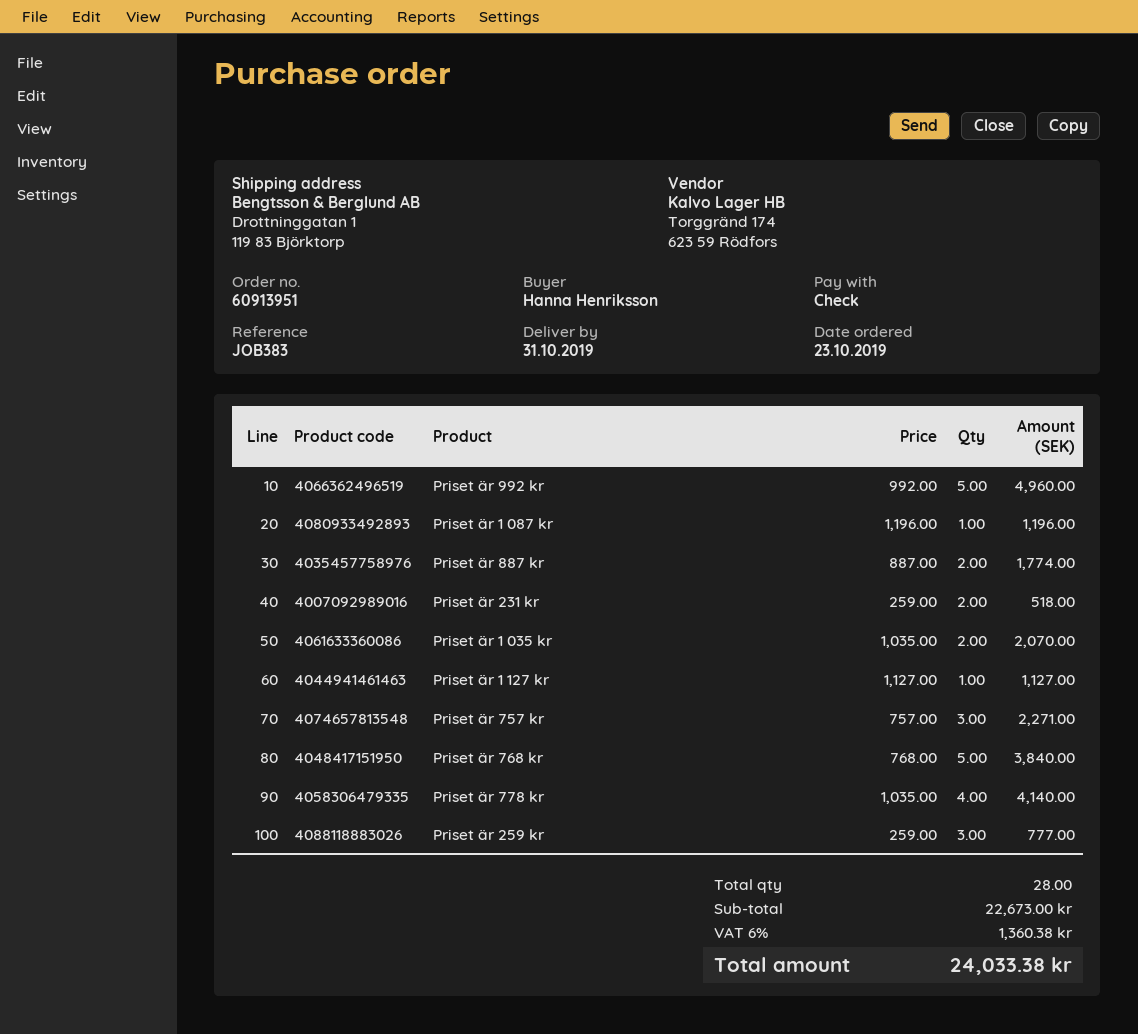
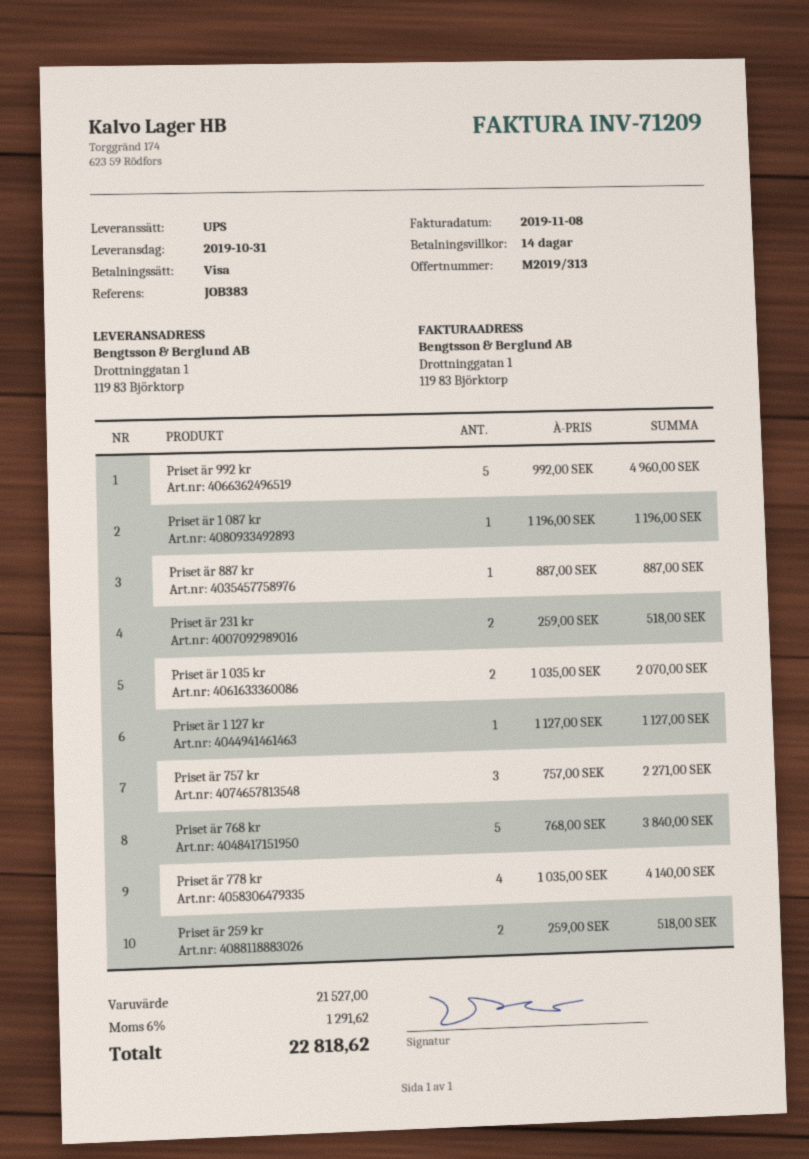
payment method: cheque -> Visa
Priset är 887 kr: 2 x 887.00 = 1774.00 -> 1 x 887.00 = 887.00
Priset är 259 kr: 3 x 259.00 = 777.00 -> 2 x 259.00 = 518.00
subtotal: 22673.00 -> 21527.00
tax: 6% = 1360.38 -> 6% = 1291.62
total: 24033.38 -> 22818.62

